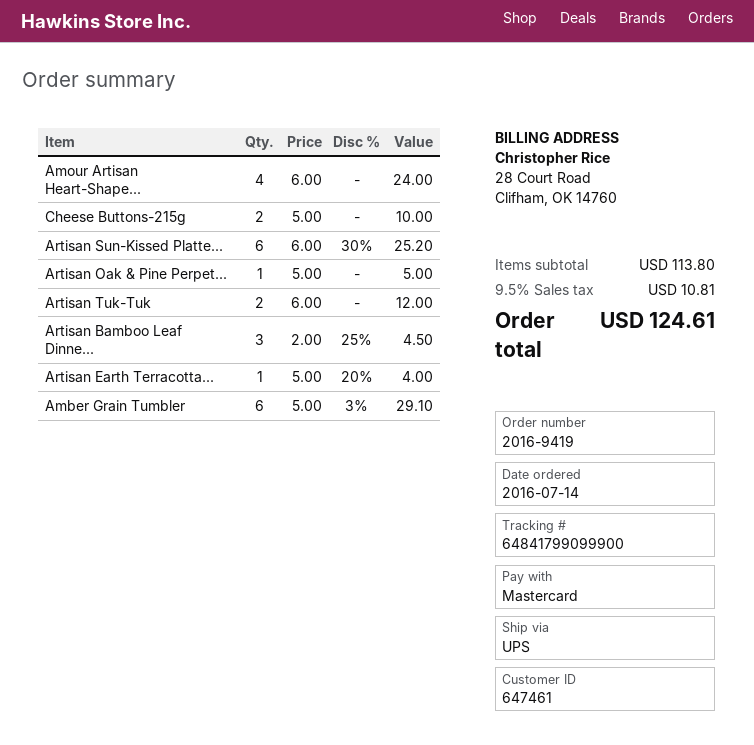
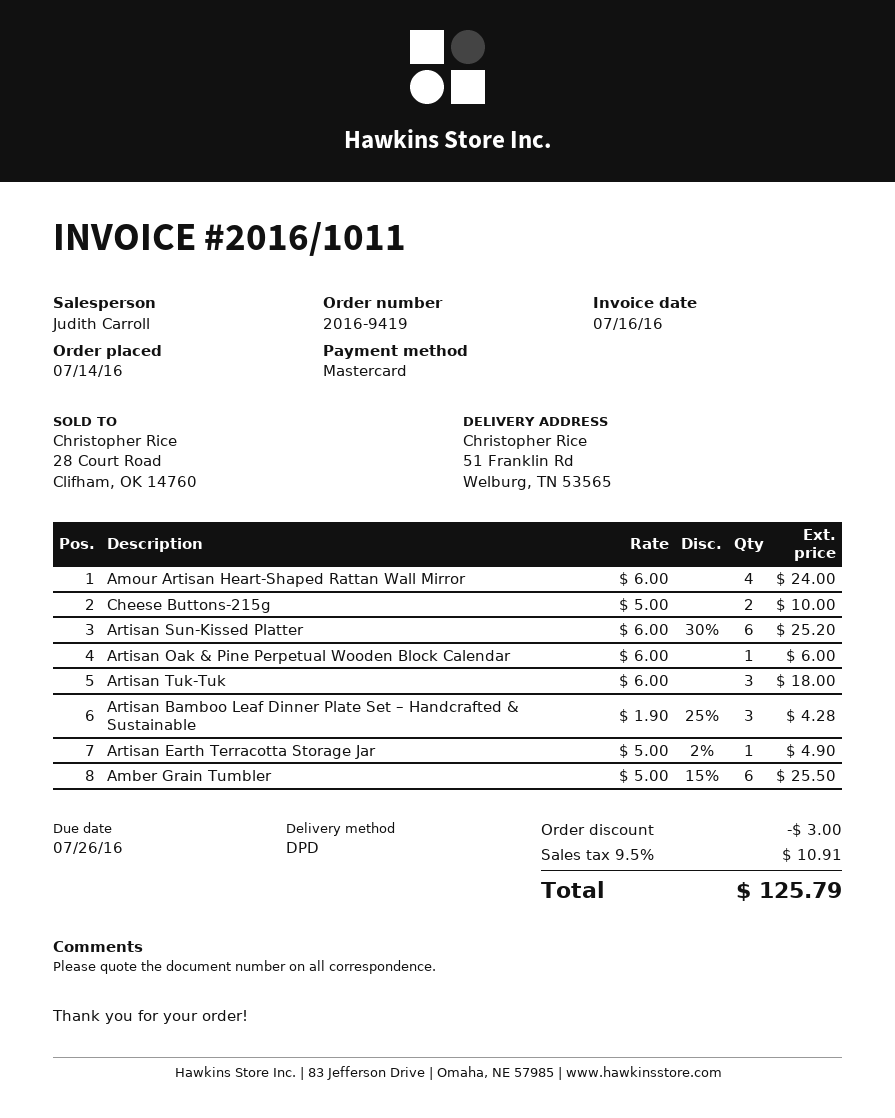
shipping method: UPS -> DPD
Artisan Oak & Pine Perpet...: 1 x 5.00 = 5.00 -> 1 x 6.00 = 6.00
Artisan Tuk-Tuk: 2 x 6.00 = 12.00 -> 3 x 6.00 = 18.00
Artisan Bamboo Leaf Dinne...: 3 x 2.00 - 25% = 4.50 -> 3 x 1.90 - 25% = 4.28
Artisan Earth Terracotta...: 1 x 5.00 - 20% = 4.00 -> 1 x 5.00 - 2% = 4.90
Amber Grain Tumbler: 6 x 5.00 - 3% = 29.10 -> 6 x 5.00 - 15% = 25.50
discount: none -> 3.00
tax: 9.5% = 10.81 -> 9.5% = 10.91
total: 124.61 -> 125.79

